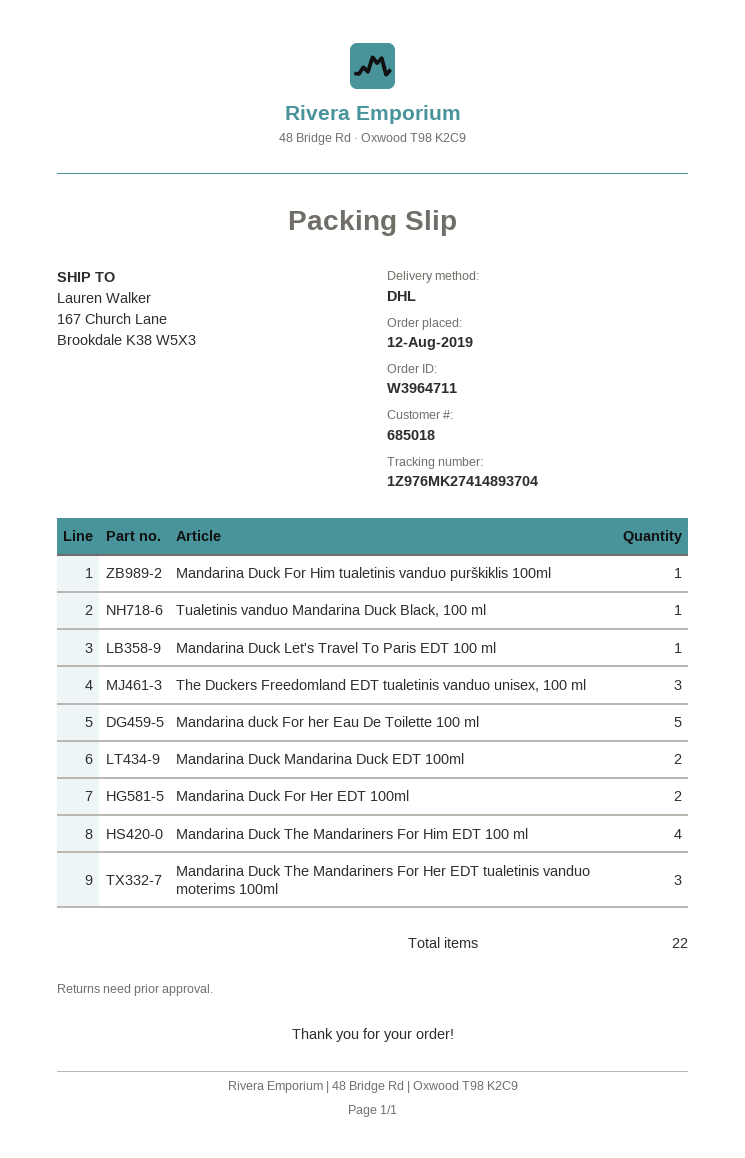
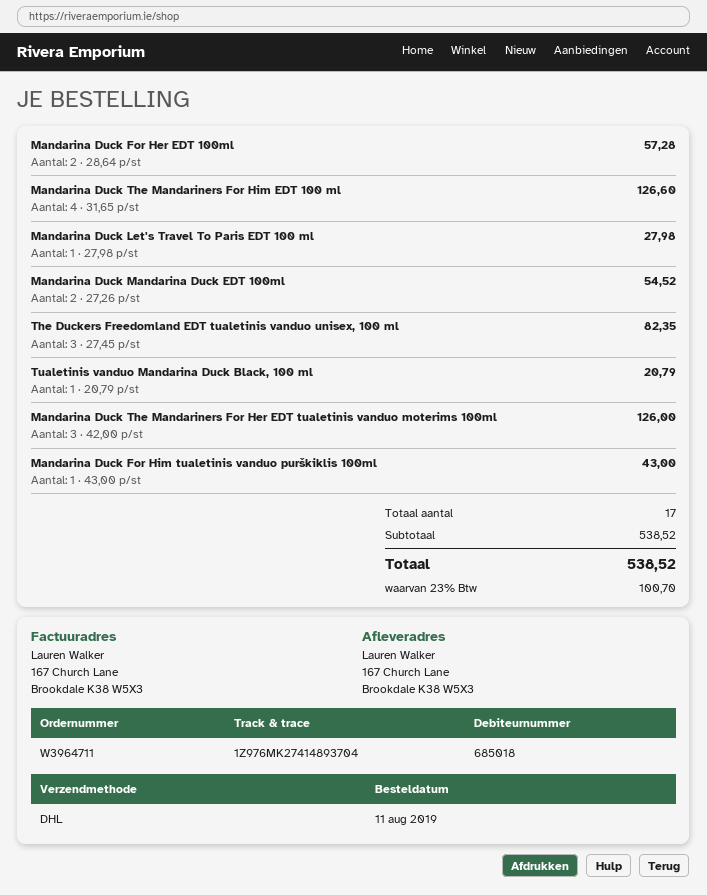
order date: 2019-08-12 -> 2019-08-11
Mandarina duck For her Eau De Toilette 100 ml: 5 -> none
total quantity: 22 -> 17

